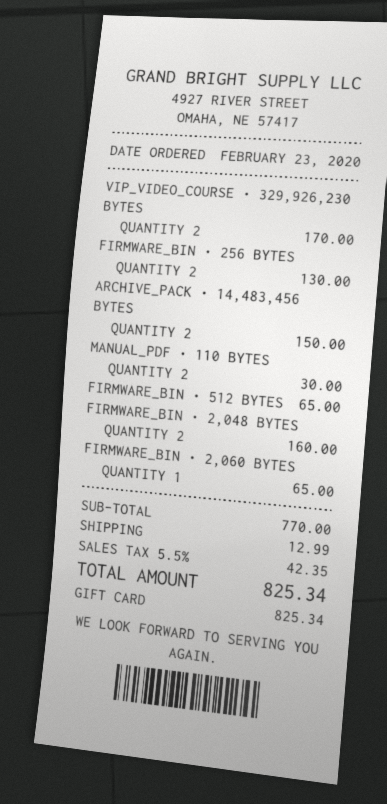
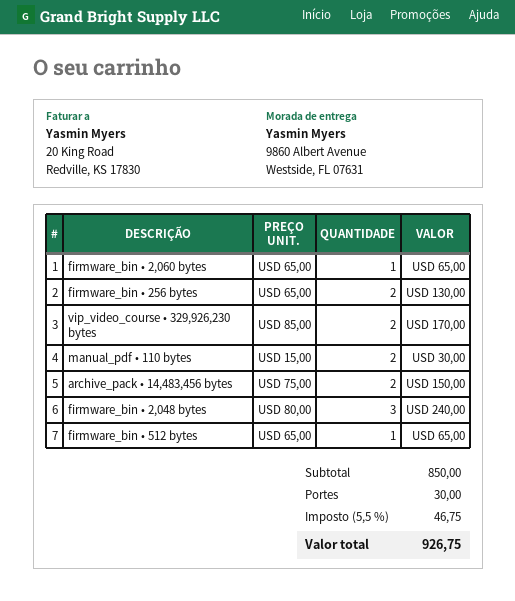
FIRMWARE_BIN • 2,048 BYTES: 2 for 160.00 -> 3 for 240.00
subtotal: 770.00 -> 850.00
shipping: 12.99 -> 30.00
tax: 5.5% = 42.35 -> 5.5% = 46.75
total: 825.34 -> 926.75

